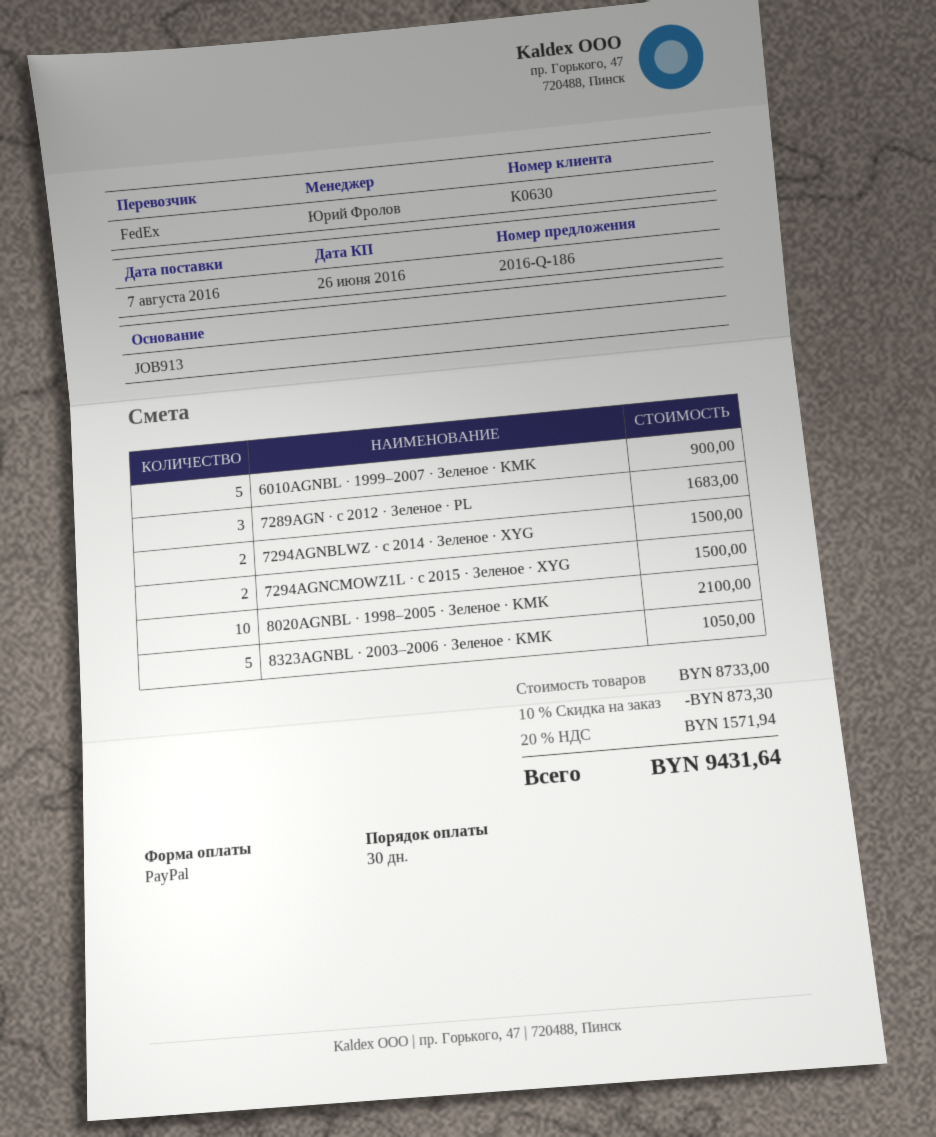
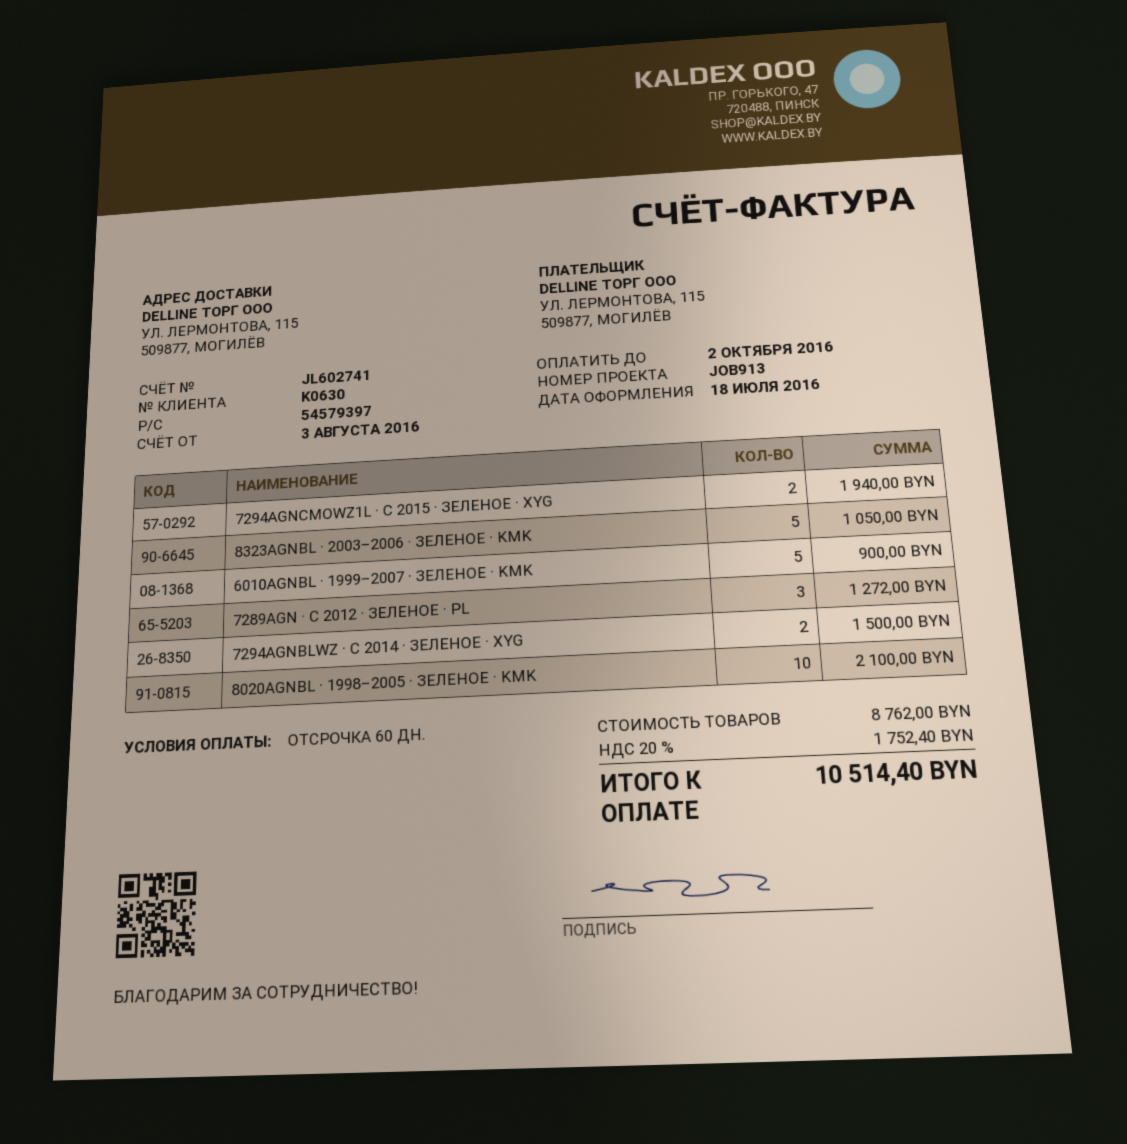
payment terms: 30 days -> 60 days
7289AGN · с 2012 · Зеленое · PL: 3 for 1683.00 -> 3 for 1272.00
7294AGNCMOWZ1L · с 2015 · Зеленое · XYG: 2 for 1500.00 -> 2 for 1940.00
subtotal: 8733.00 -> 8762.00
discount: 10% = 873.30 -> none
tax: 20% = 1571.94 -> 20% = 1752.40
total: 9431.64 -> 10514.40

